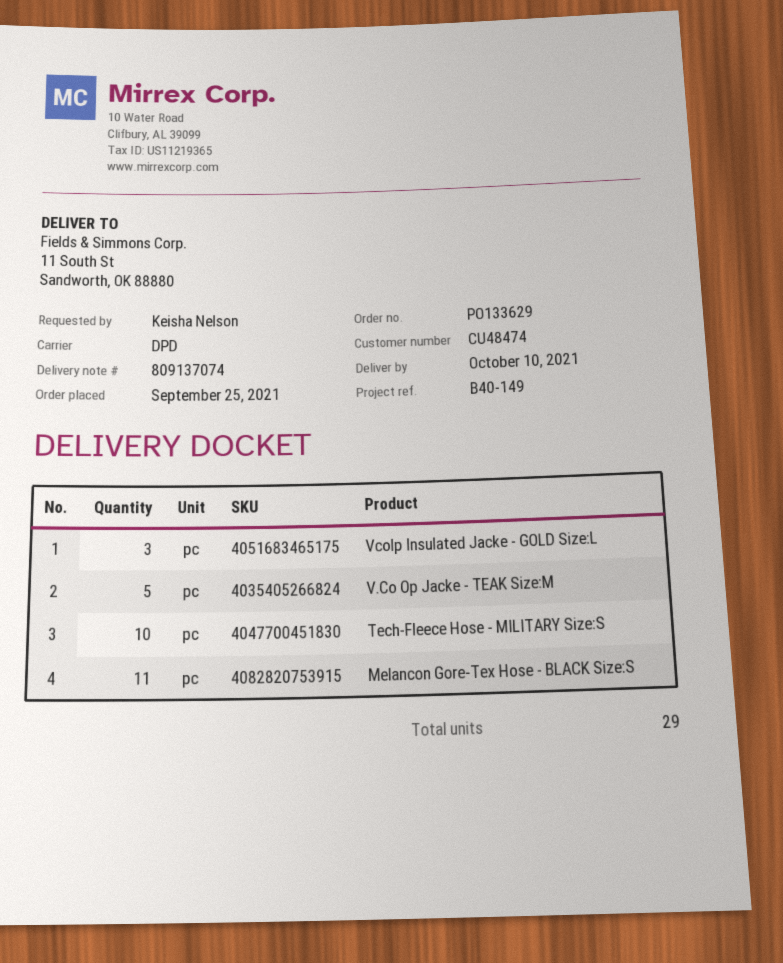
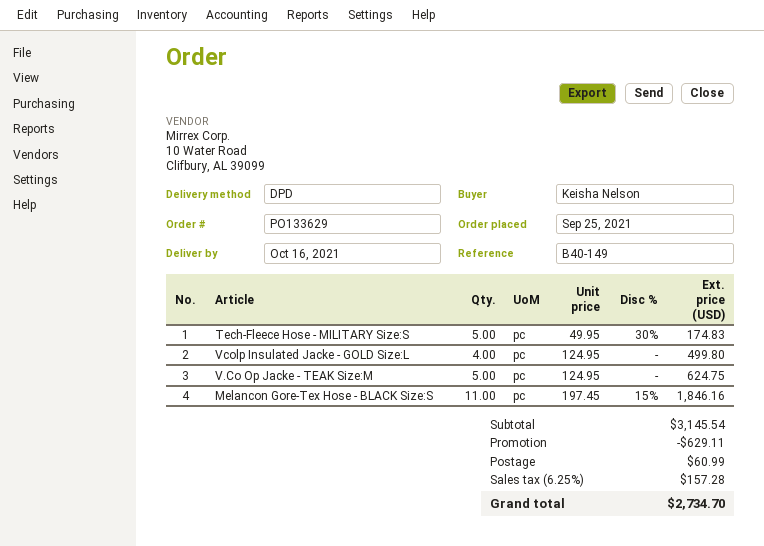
delivery date: 2021-10-10 -> 2021-10-16
Vcolp Insulated Jacke - GOLD Size:L: 3 -> 4
Tech-Fleece Hose - MILITARY Size:S: 10 -> 5

